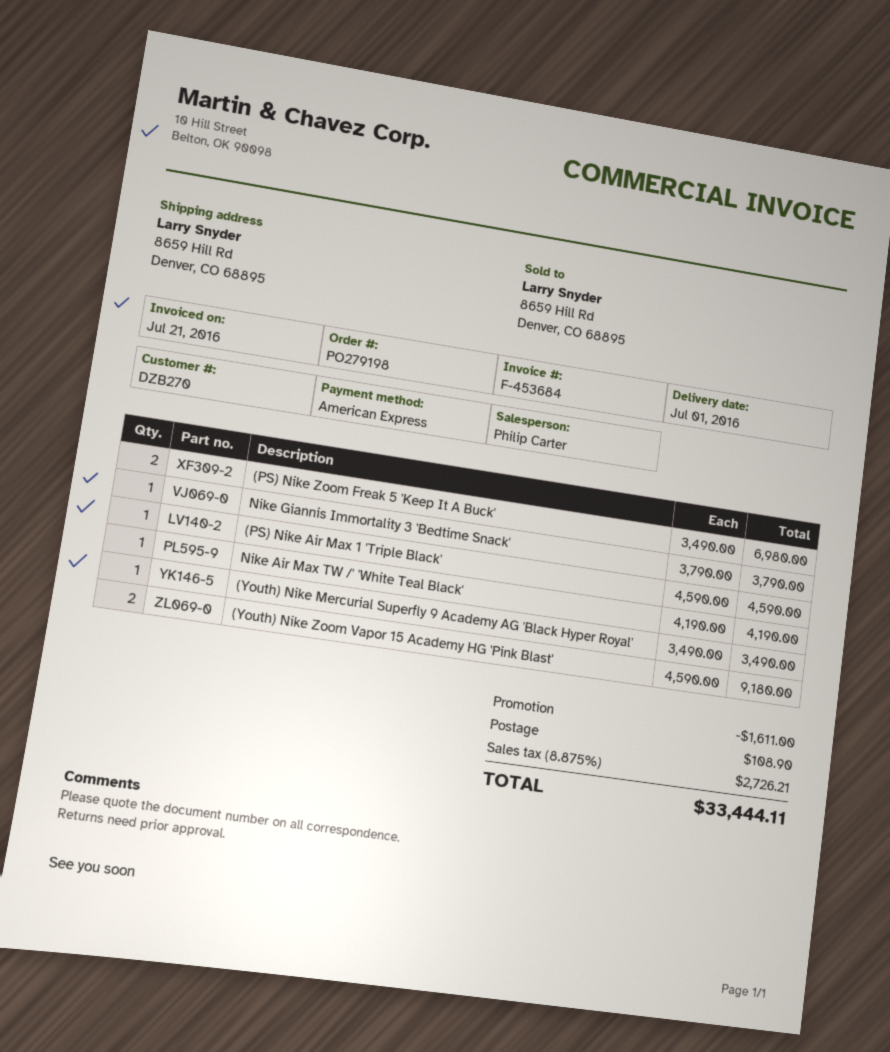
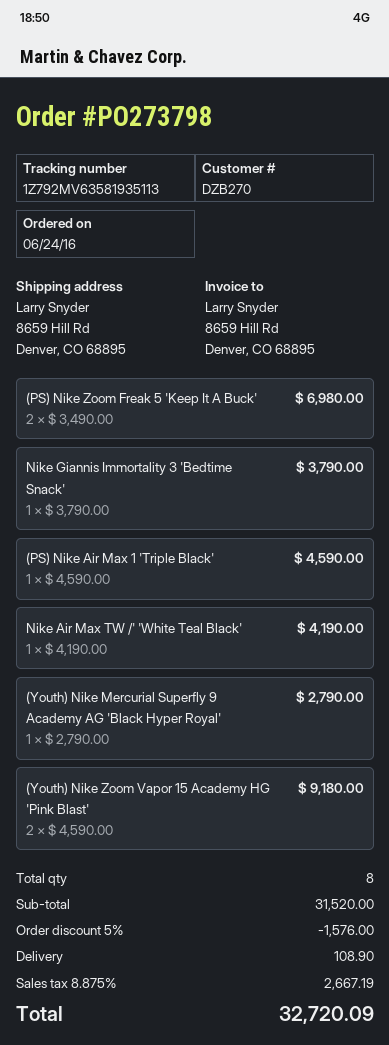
order number: PO279198 -> PO273798
(Youth) Nike Mercurial Superfly 9 Academy AG 'Black Hyper Royal': 1 x 3490.00 = 3490.00 -> 1 x 2790.00 = 2790.00
discount: 1611.00 -> 1576.00
tax: 8.875% = 2726.21 -> 8.875% = 2667.19
total: 33444.11 -> 32720.09

